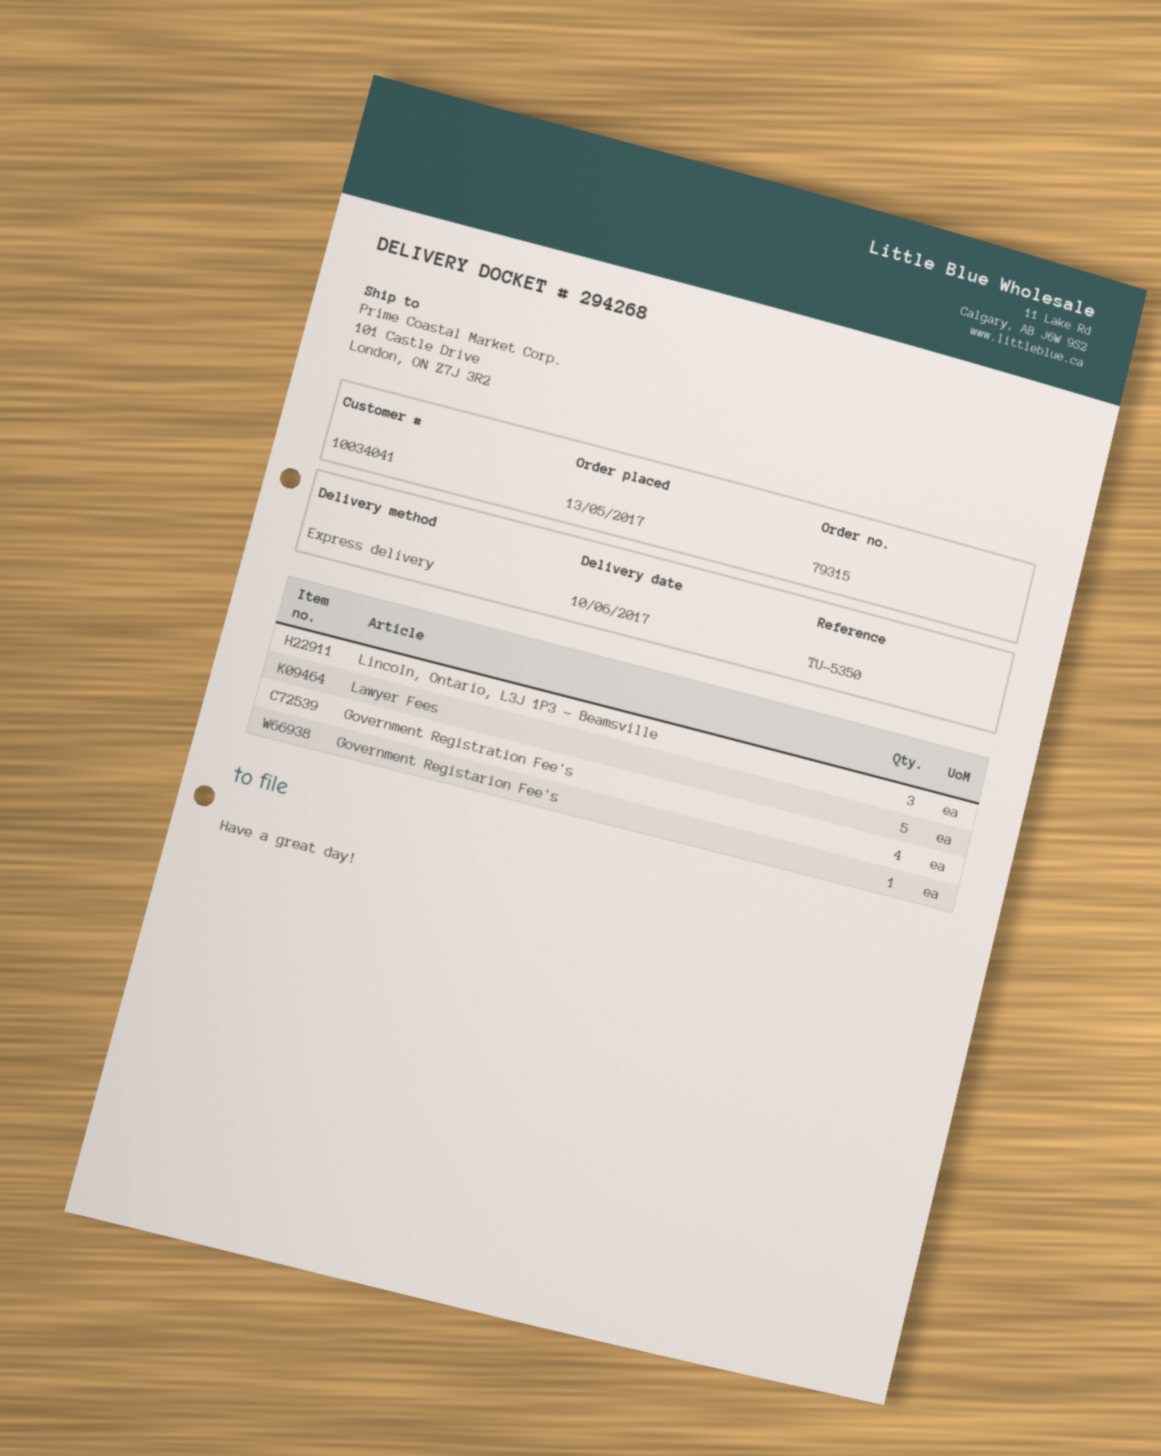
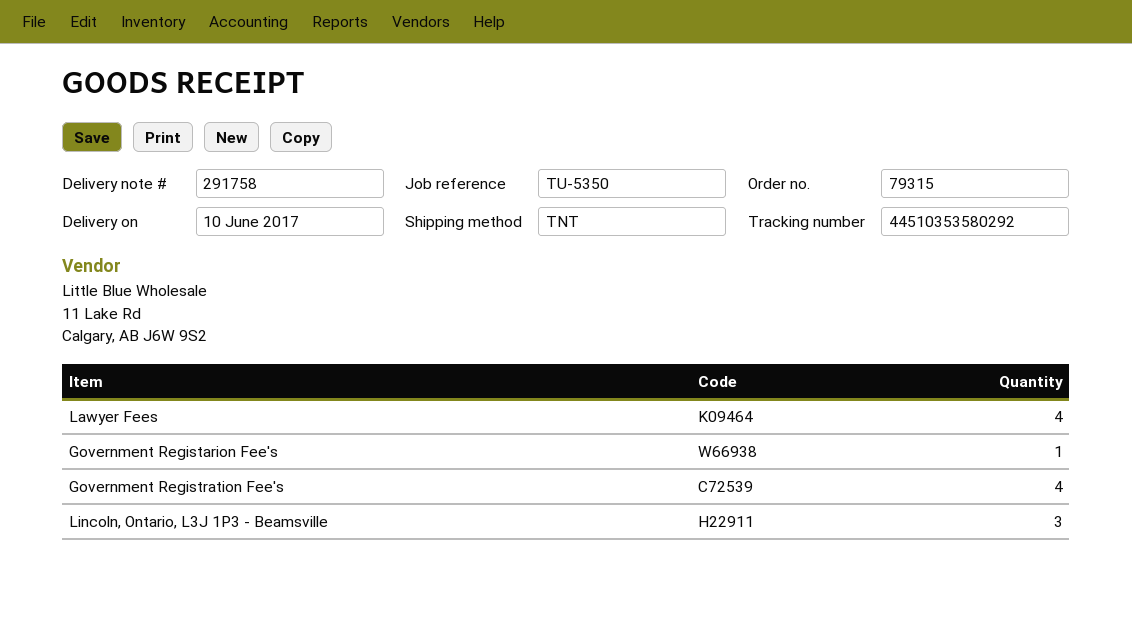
delivery note number: 294268 -> 291758
shipping method: express -> TNT
Lawyer Fees: 5 -> 4

